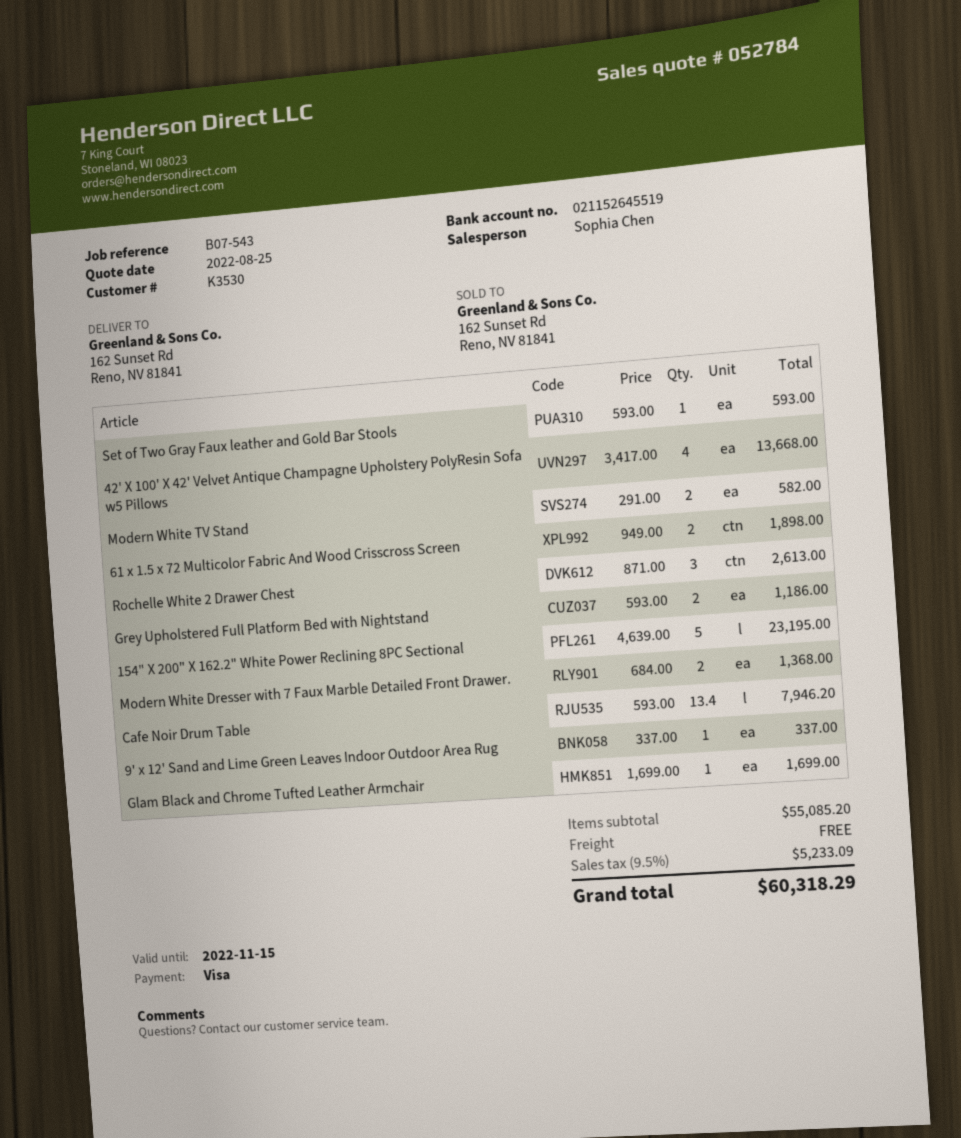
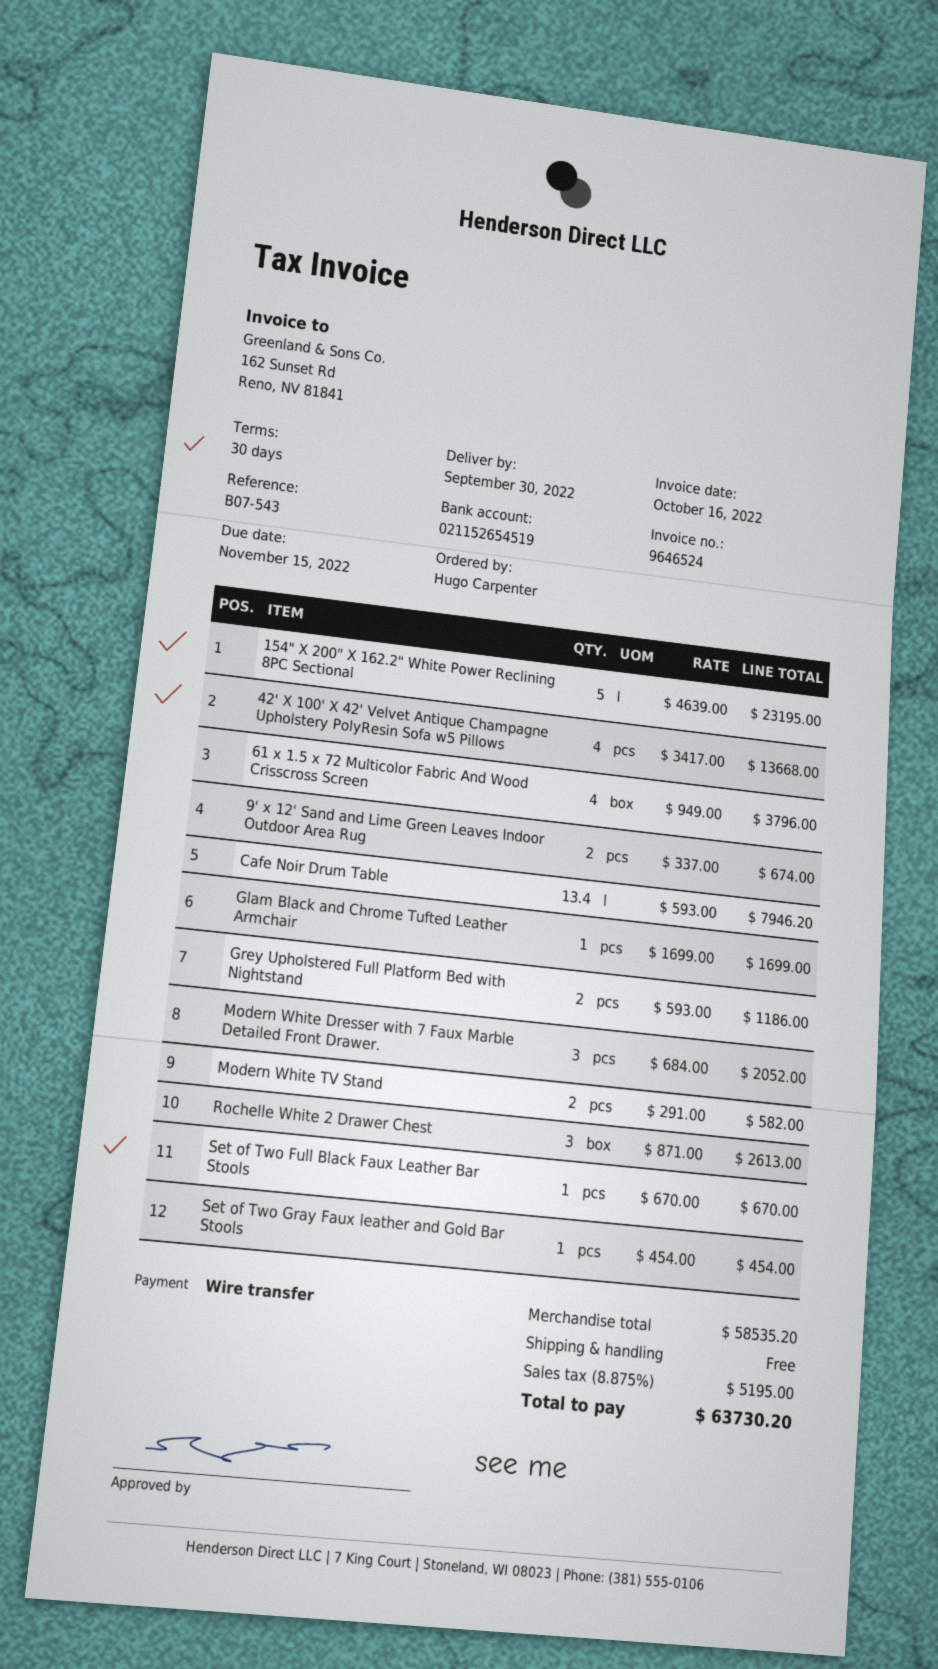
payment method: Visa -> bank transfer
bank account: 021152645519 -> 021152654519
Set of Two Gray Faux leather and Gold Bar Stools: 1 x 593.00 = 593.00 -> 1 x 454.00 = 454.00
61 x 1.5 x 72 Multicolor Fabric And Wood Crisscross Screen: 2 x 949.00 = 1898.00 -> 4 x 949.00 = 3796.00
Modern White Dresser with 7 Faux Marble Detailed Front Drawer.: 2 x 684.00 = 1368.00 -> 3 x 684.00 = 2052.00
9' x 12' Sand and Lime Green Leaves Indoor Outdoor Area Rug: 1 x 337.00 = 337.00 -> 2 x 337.00 = 674.00
Set of Two Full Black Faux Leather Bar Stools: none -> 1 x 670.00 = 670.00
subtotal: 55085.20 -> 58535.20
tax: 9.5% = 5233.09 -> 8.875% = 5195.00
total: 60318.29 -> 63730.20

